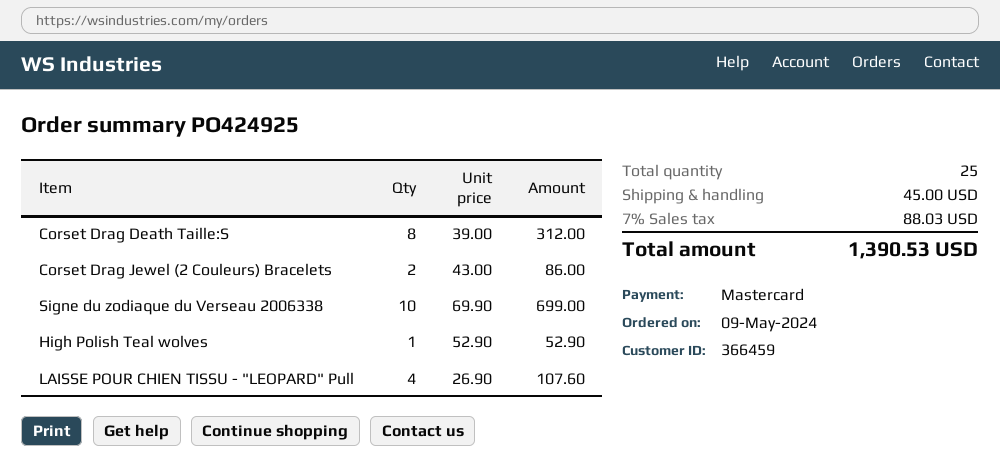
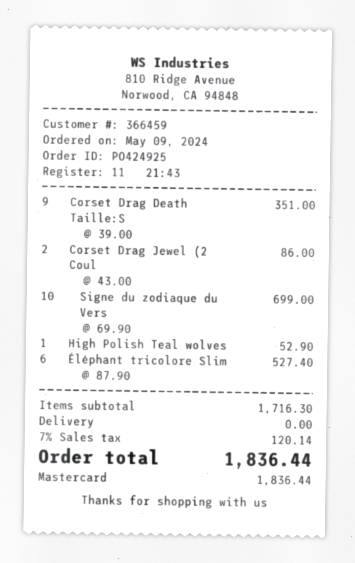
Corset Drag Death Taille:S: 8 x 39.00 = 312.00 -> 9 x 39.00 = 351.00
LAISSE POUR CHIEN TISSU - "LEOPARD" Pull: 4 x 26.90 = 107.60 -> none
Éléphant tricolore Slim: none -> 6 x 87.90 = 527.40
shipping: 45.00 -> 0.00
tax: 7% = 88.03 -> 7% = 120.14
total: 1390.53 -> 1836.44

